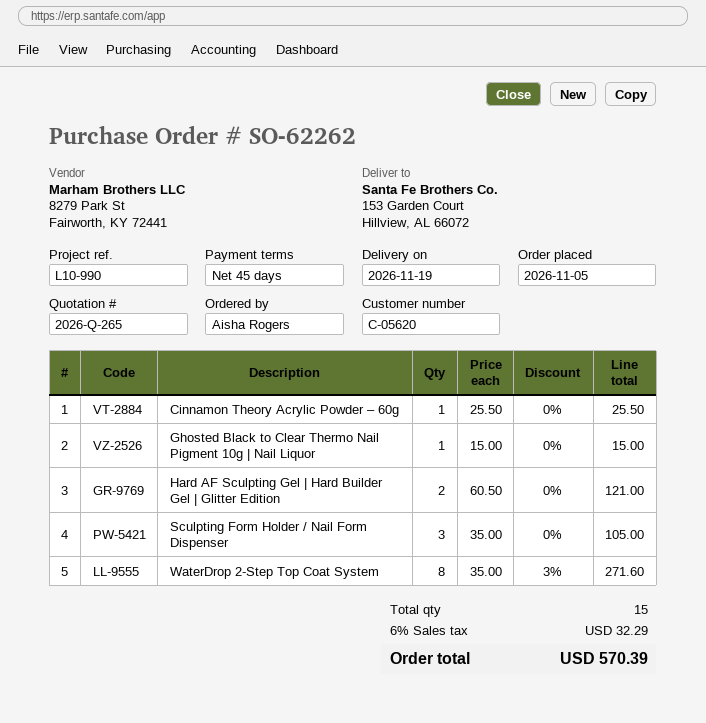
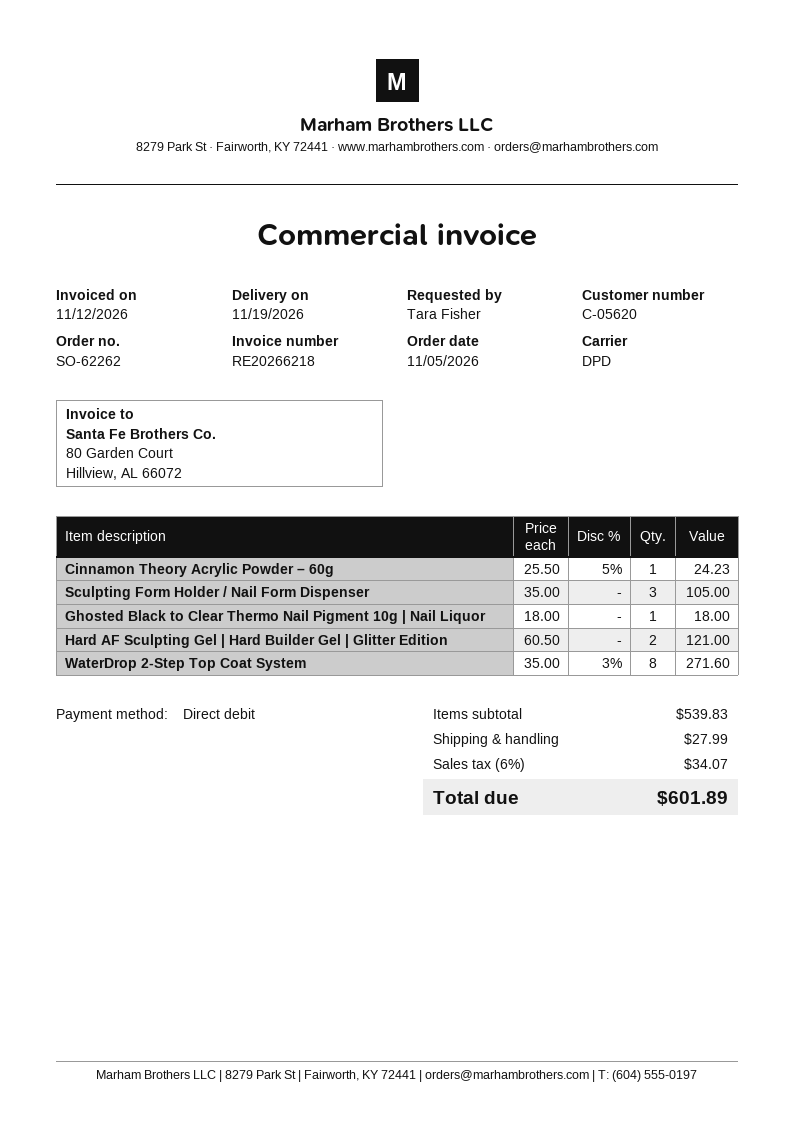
ordered by: Aisha Rogers -> Tara Fisher
Cinnamon Theory Acrylic Powder – 60g: 1 x 25.50 = 25.50 -> 1 x 25.50 - 5% = 24.23
Ghosted Black to Clear Thermo Nail Pigment 10g | Nail Liquor: 1 x 15.00 = 15.00 -> 1 x 18.00 = 18.00
shipping: none -> 27.99
tax: 6% = 32.29 -> 6% = 34.07
total: 570.39 -> 601.89

